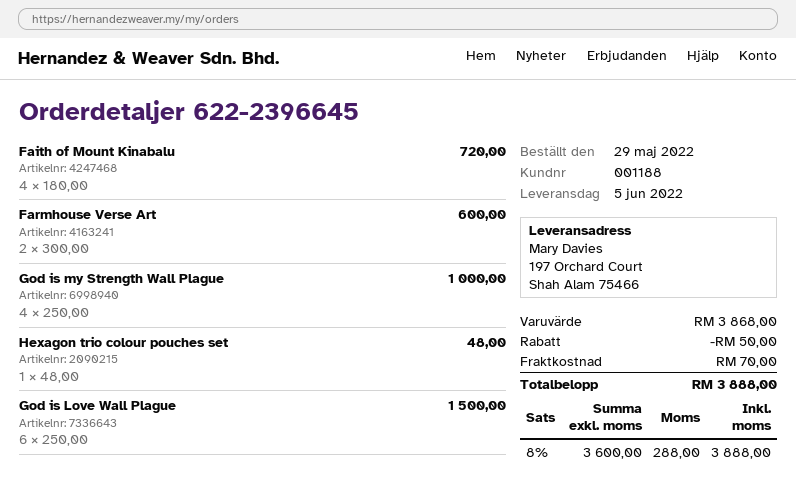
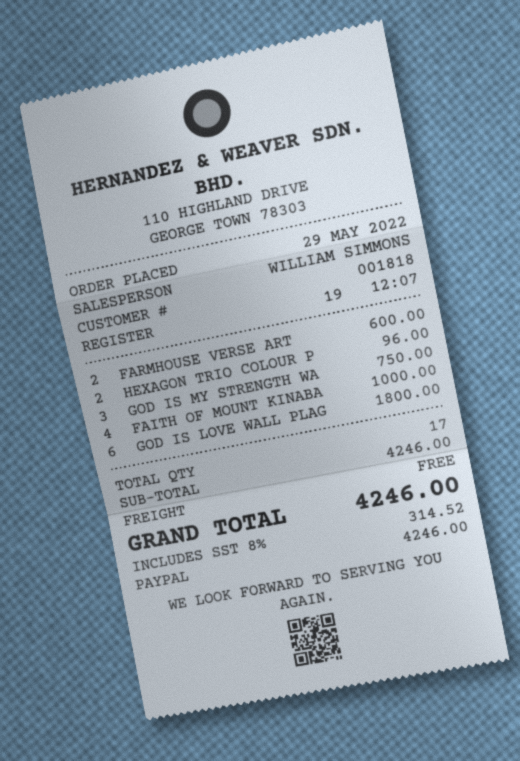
customer number: 001188 -> 001818
Faith of Mount Kinabalu: 4 for 720.00 -> 4 for 1000.00
God is my Strength Wall Plague: 4 for 1000.00 -> 3 for 750.00
Hexagon trio colour pouches set: 1 for 48.00 -> 2 for 96.00
God is Love Wall Plague: 6 for 1500.00 -> 6 for 1800.00
subtotal: 3868.00 -> 4246.00
discount: 50.00 -> none
shipping: 70.00 -> 0.00
tax: 8% = 288.00 -> 8% = 314.52
total: 3888.00 -> 4246.00

